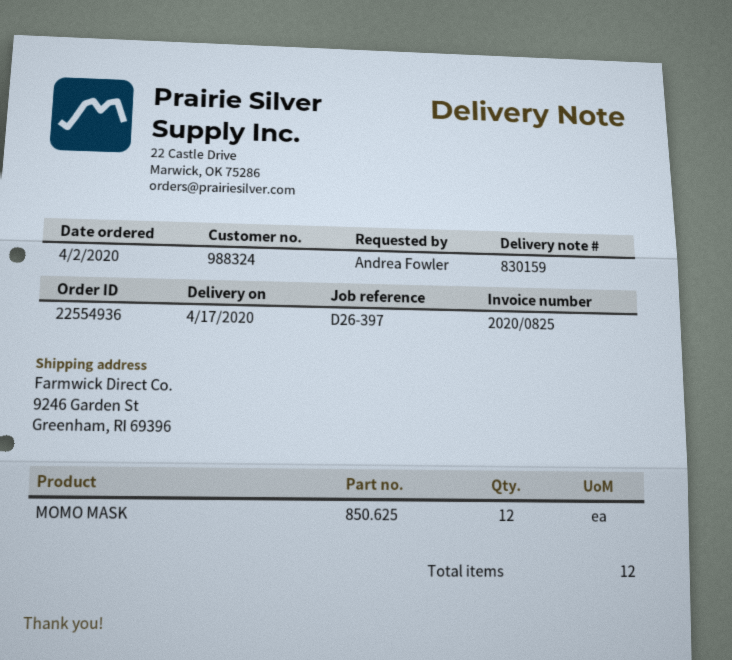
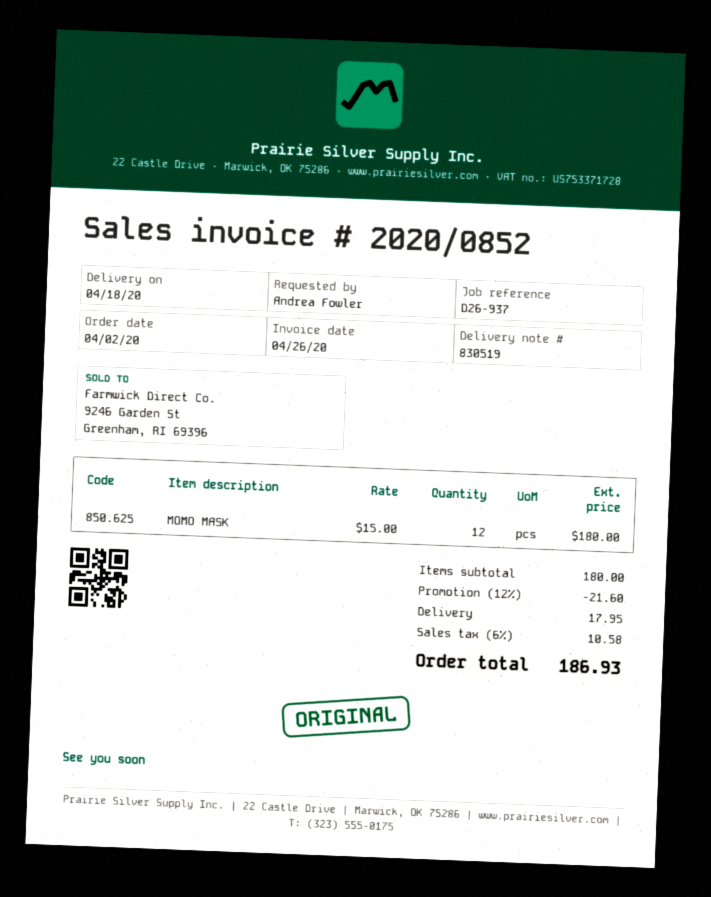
delivery note number: 830159 -> 830519
delivery date: 2020-04-17 -> 2020-04-18
invoice number: 2020/0825 -> 2020/0852
reference: D26-397 -> D26-937

